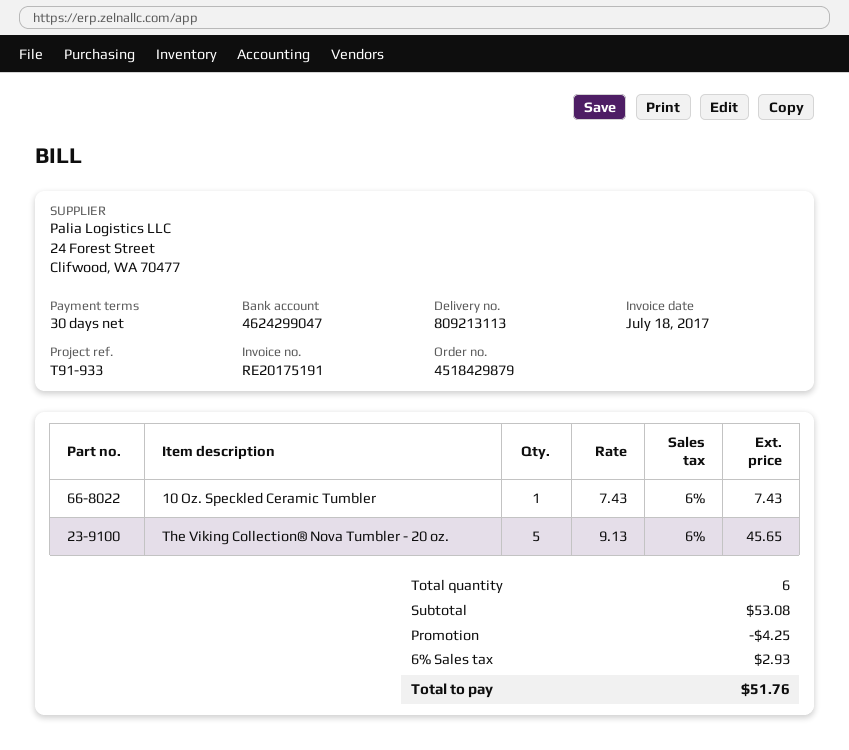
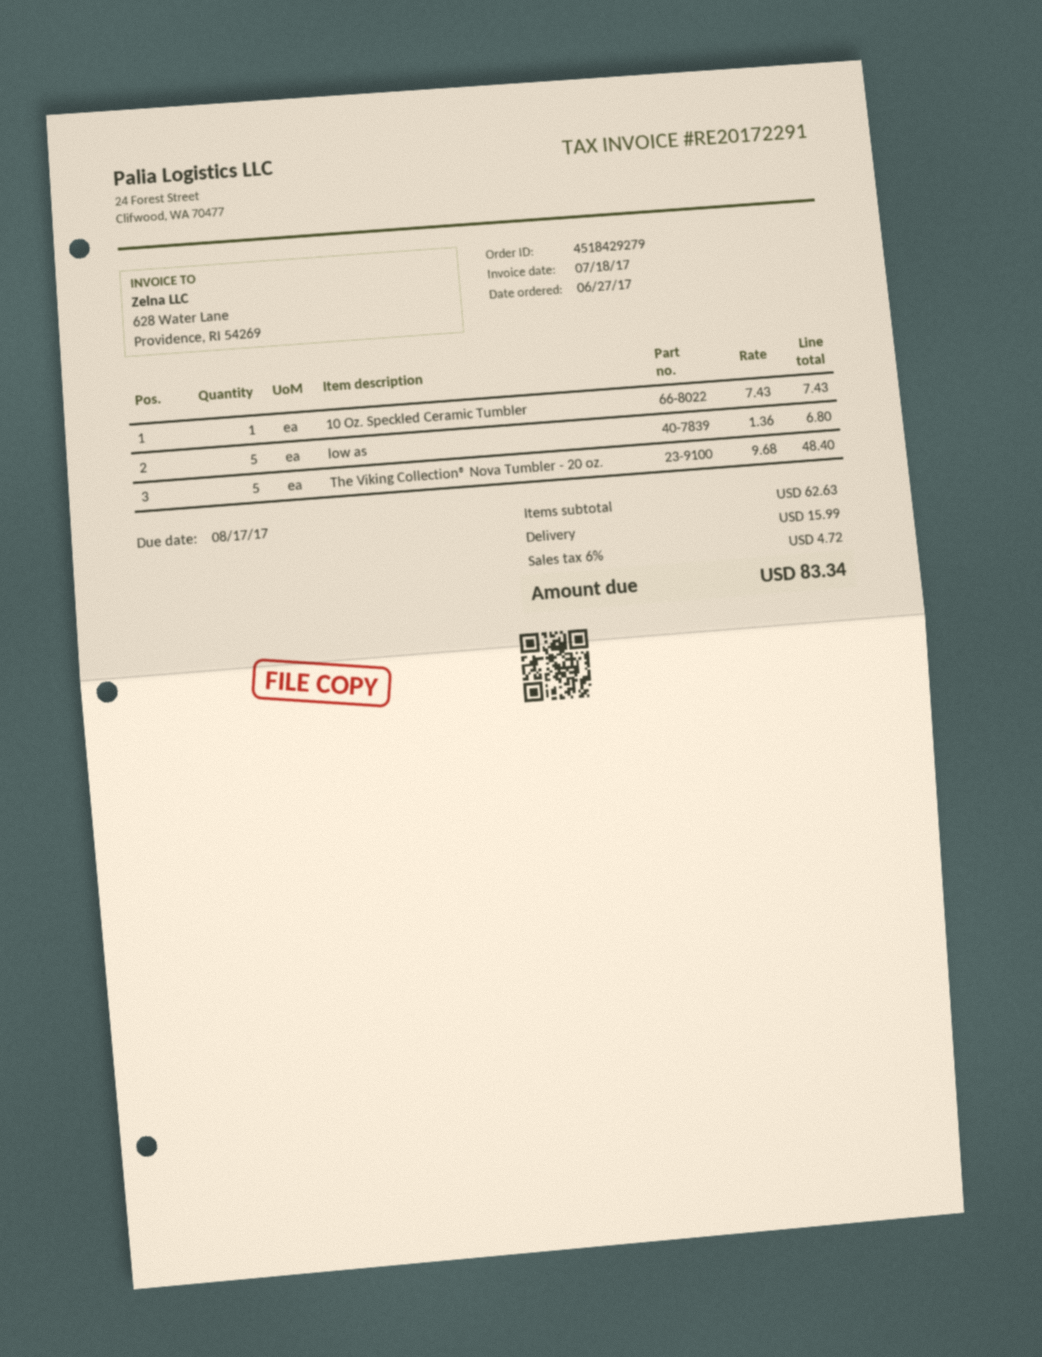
order number: 4518429879 -> 4518429279
invoice number: RE20175191 -> RE20172291
The Viking Collection® Nova Tumbler - 20 oz.: 5 x 9.13 = 45.65 -> 5 x 9.68 = 48.40
low as: none -> 5 x 1.36 = 6.80
subtotal: 53.08 -> 62.63
discount: 4.25 -> none
shipping: none -> 15.99
tax: 6% = 2.93 -> 6% = 4.72
total: 51.76 -> 83.34

